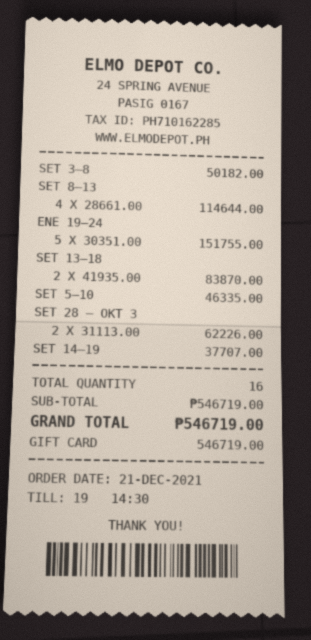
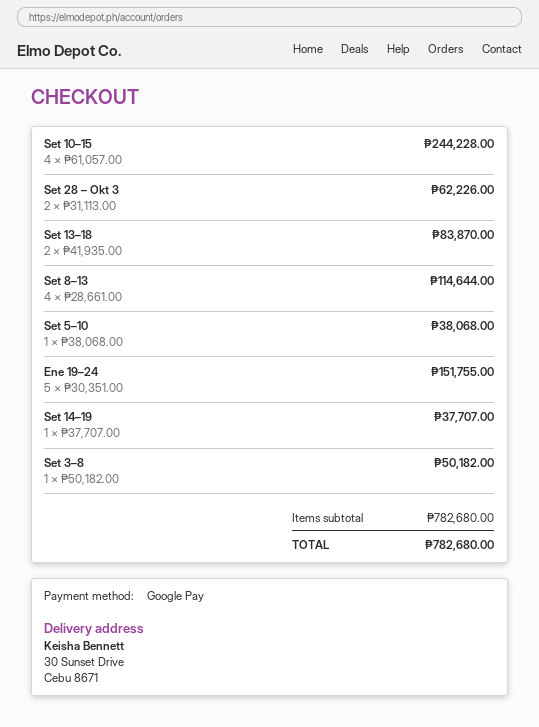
payment method: gift card -> Google Pay
SET 5–10: 1 x 46335.00 = 46335.00 -> 1 x 38068.00 = 38068.00
Set 10–15: none -> 4 x 61057.00 = 244228.00
subtotal: 546719.00 -> 782680.00
total: 546719.00 -> 782680.00

